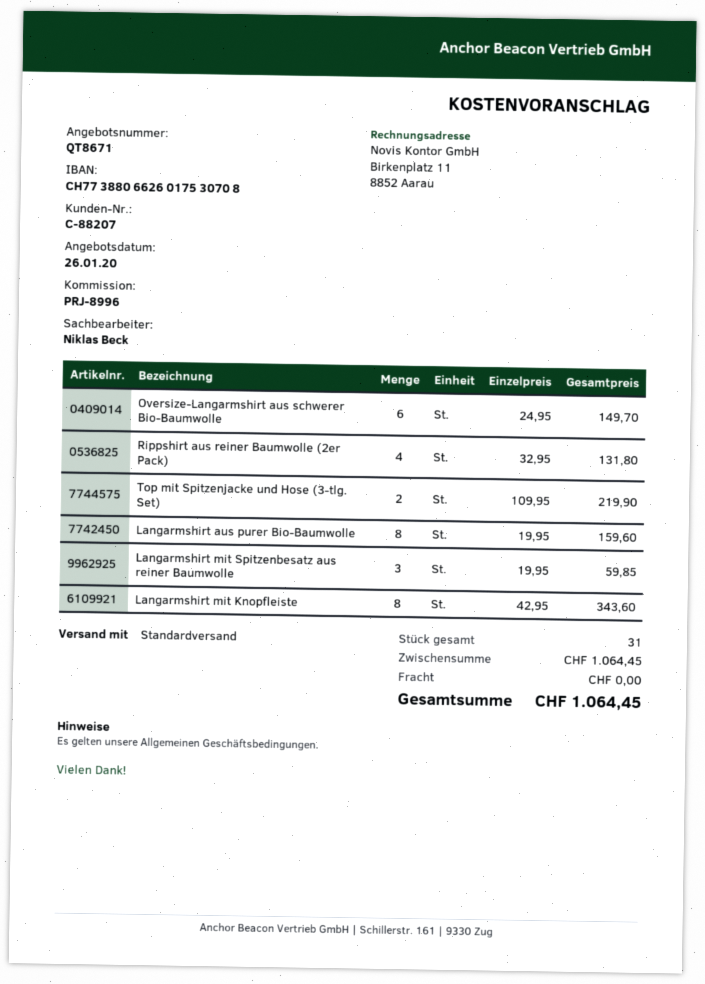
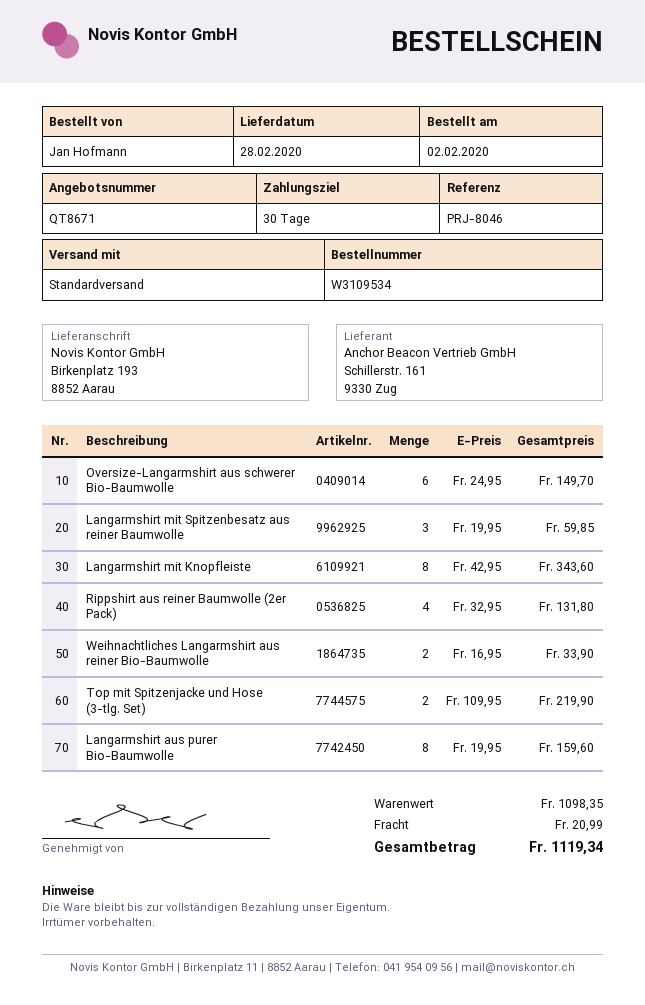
reference: PRJ-8996 -> PRJ-8046
Weihnachtliches Langarmshirt aus reiner Bio-Baumwolle: none -> 2 x 16.95 = 33.90
subtotal: 1064.45 -> 1098.35
shipping: 0.00 -> 20.99
total: 1064.45 -> 1119.34

